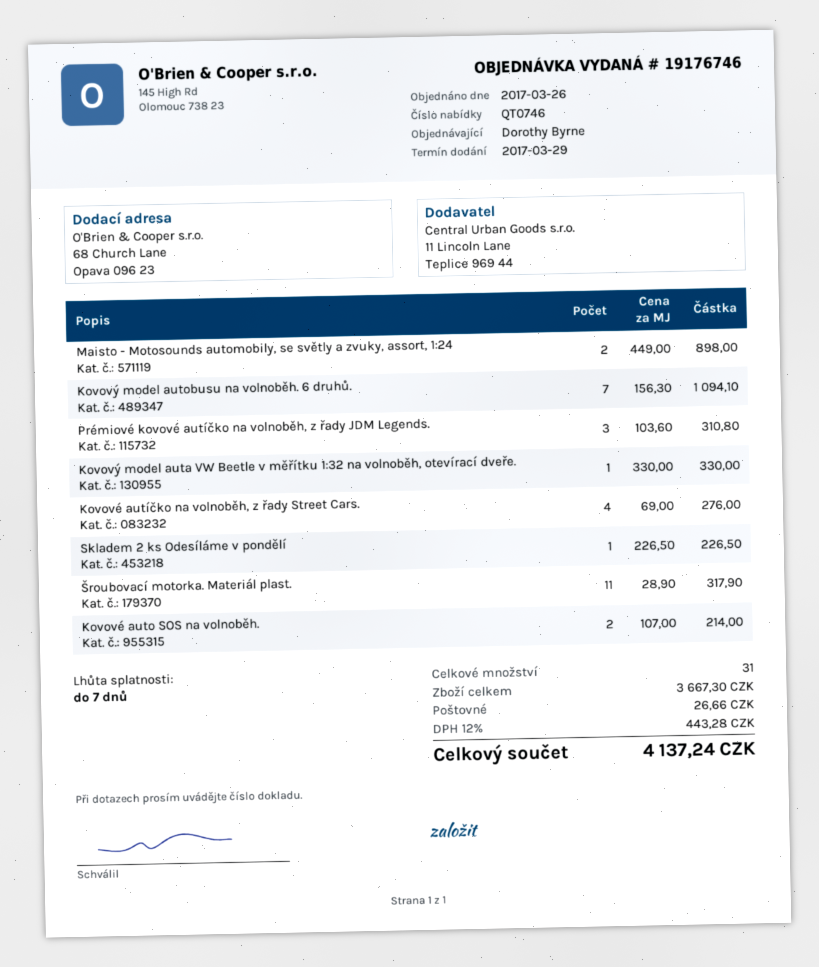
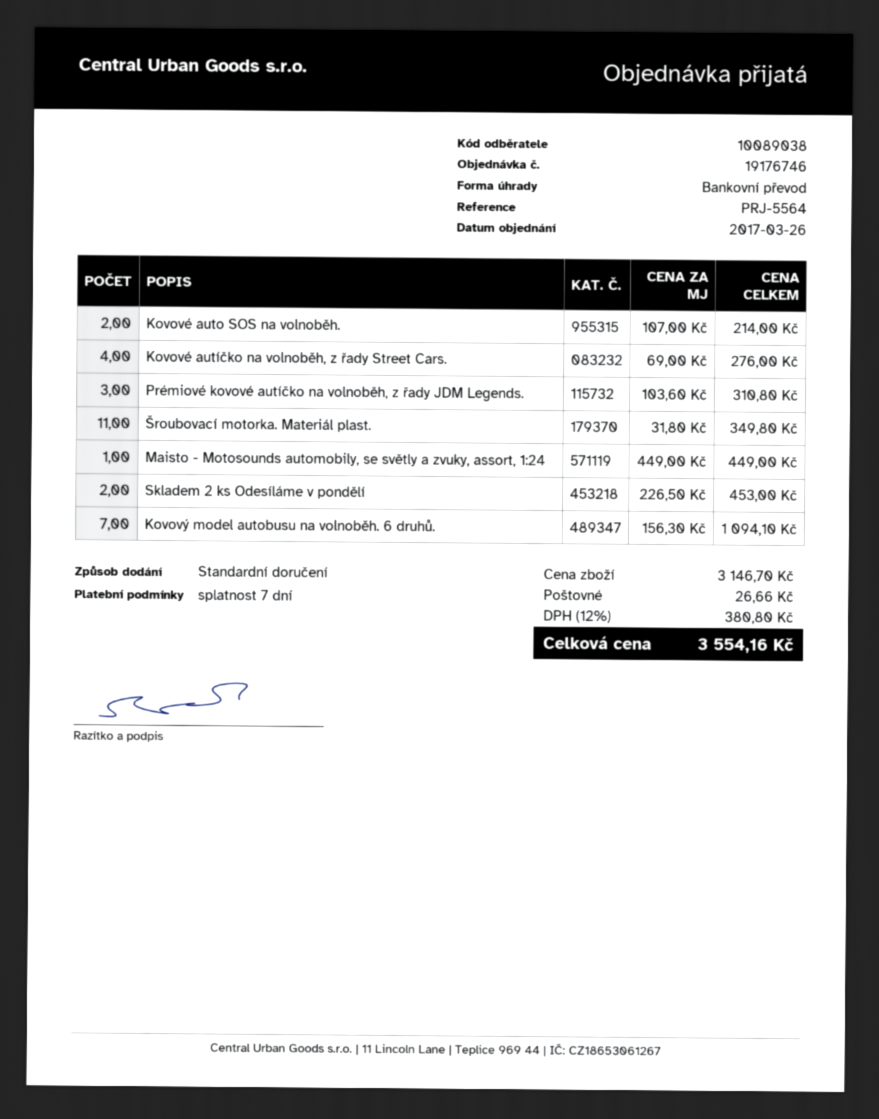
Maisto - Motosounds automobily, se světly a zvuky, assort, 1:24: 2 x 449.00 = 898.00 -> 1 x 449.00 = 449.00
Kovový model auta VW Beetle v měřítku 1:32 na volnoběh, otevírací dveře.: 1 x 330.00 = 330.00 -> none
Skladem 2 ks Odesíláme v pondělí: 1 x 226.50 = 226.50 -> 2 x 226.50 = 453.00
Šroubovací motorka. Materiál plast.: 11 x 28.90 = 317.90 -> 11 x 31.80 = 349.80
subtotal: 3667.30 -> 3146.70
tax: 12% = 443.28 -> 12% = 380.80
total: 4137.24 -> 3554.16

